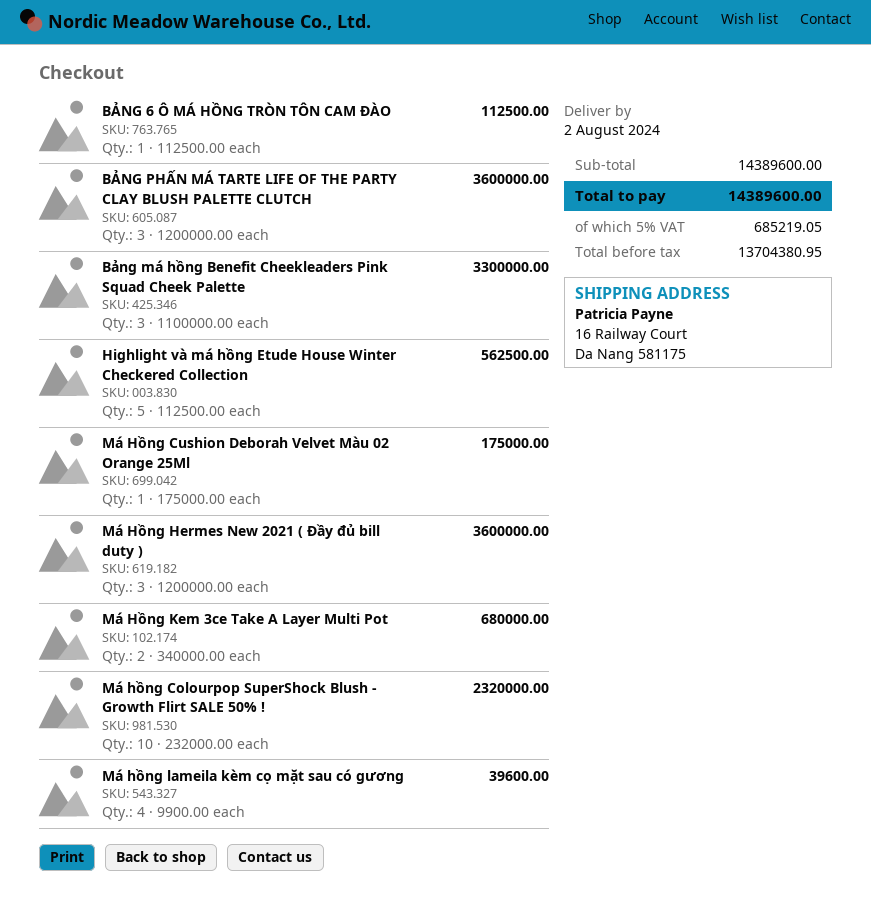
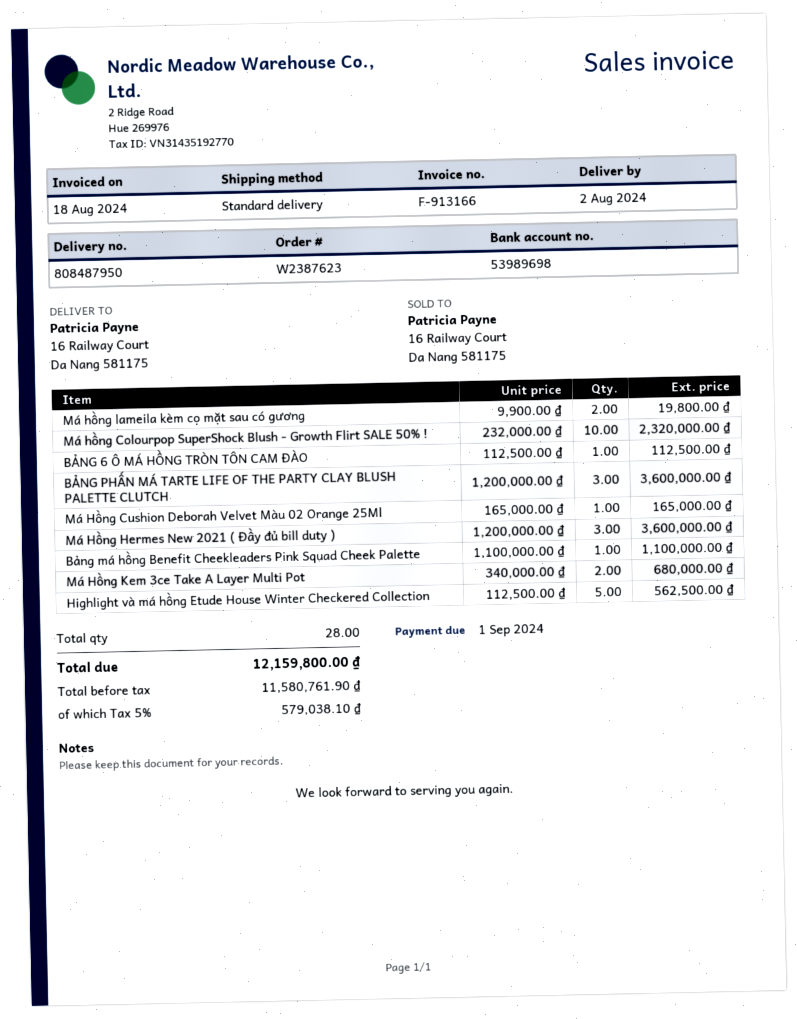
Bảng má hồng Benefit Cheekleaders Pink Squad Cheek Palette: 3 x 1100000.00 = 3300000.00 -> 1 x 1100000.00 = 1100000.00
Má Hồng Cushion Deborah Velvet Màu 02 Orange 25Ml: 1 x 175000.00 = 175000.00 -> 1 x 165000.00 = 165000.00
Má hồng lameila kèm cọ mặt sau có gương: 4 x 9900.00 = 39600.00 -> 2 x 9900.00 = 19800.00
net: 13704380.95 -> 11580761.90
tax: 5% = 685219.05 -> 5% = 579038.10
total: 14389600.00 -> 12159800.00

